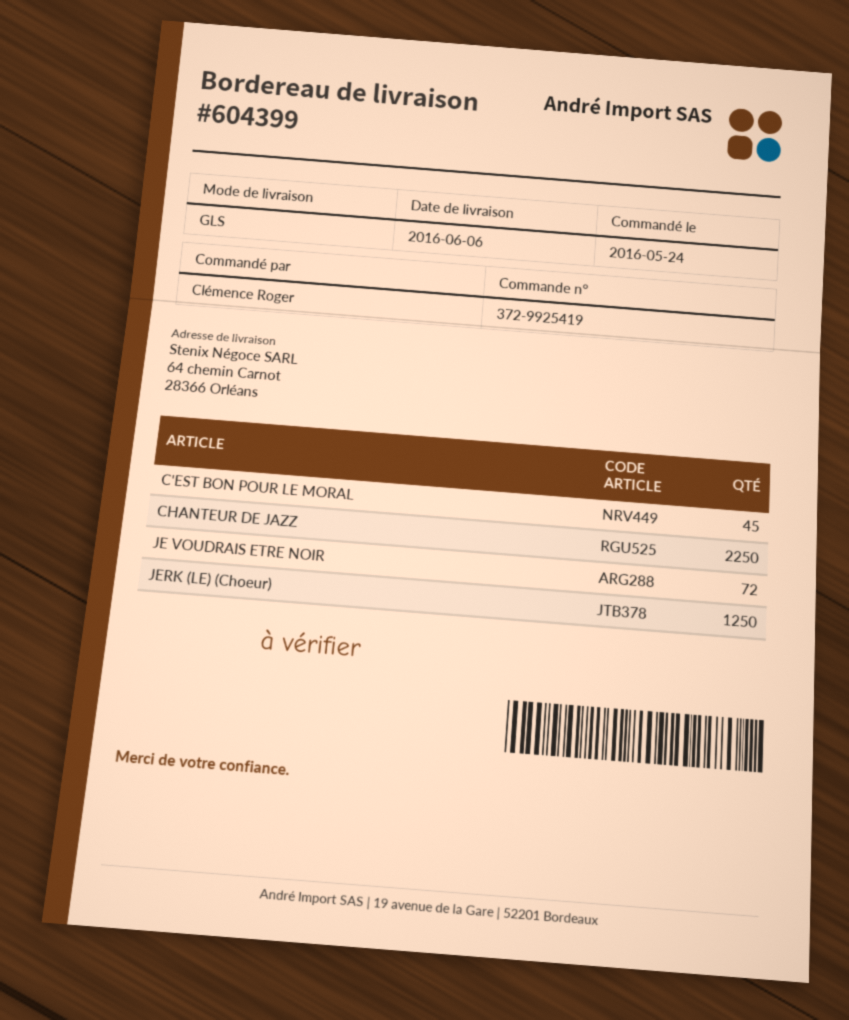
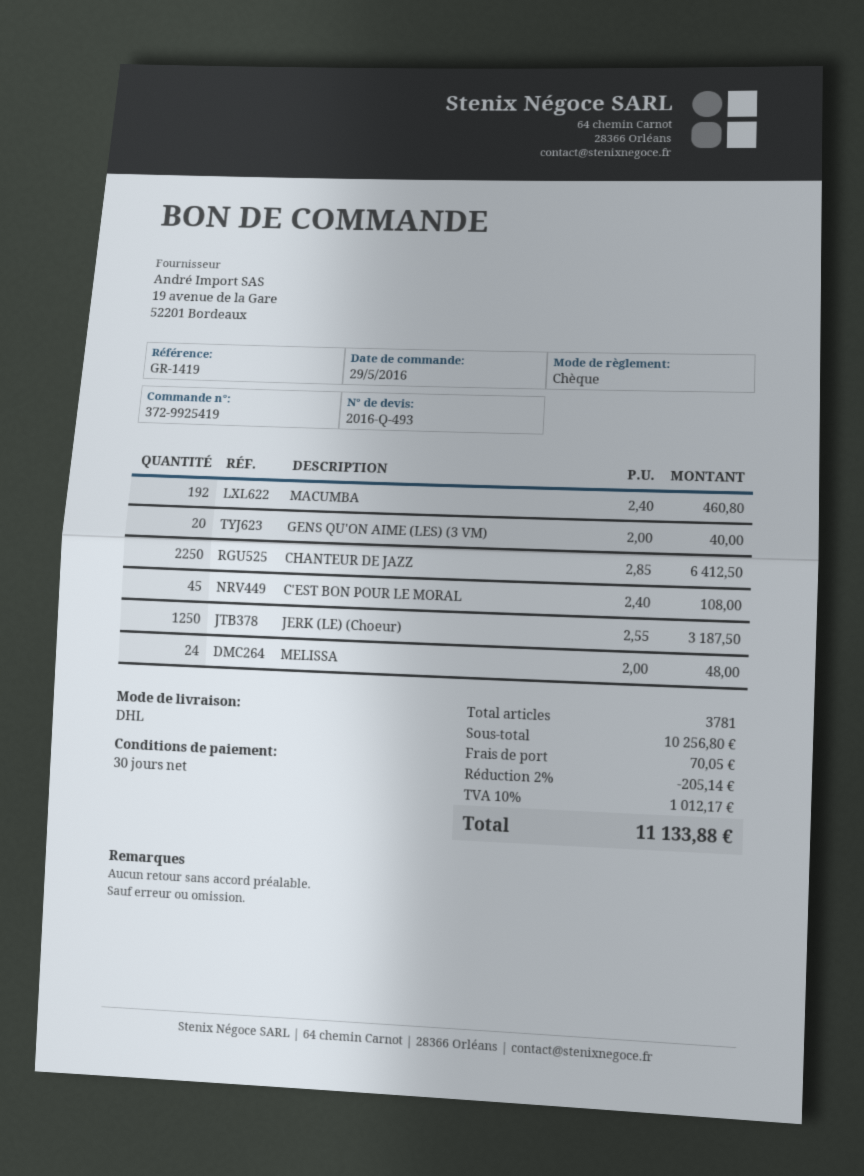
order date: 2016-05-24 -> 2016-05-29
shipping method: GLS -> DHL
JE VOUDRAIS ETRE NOIR: 72 -> none
MACUMBA: none -> 192
GENS QU'ON AIME (LES) (3 VM): none -> 20
MELISSA: none -> 24

